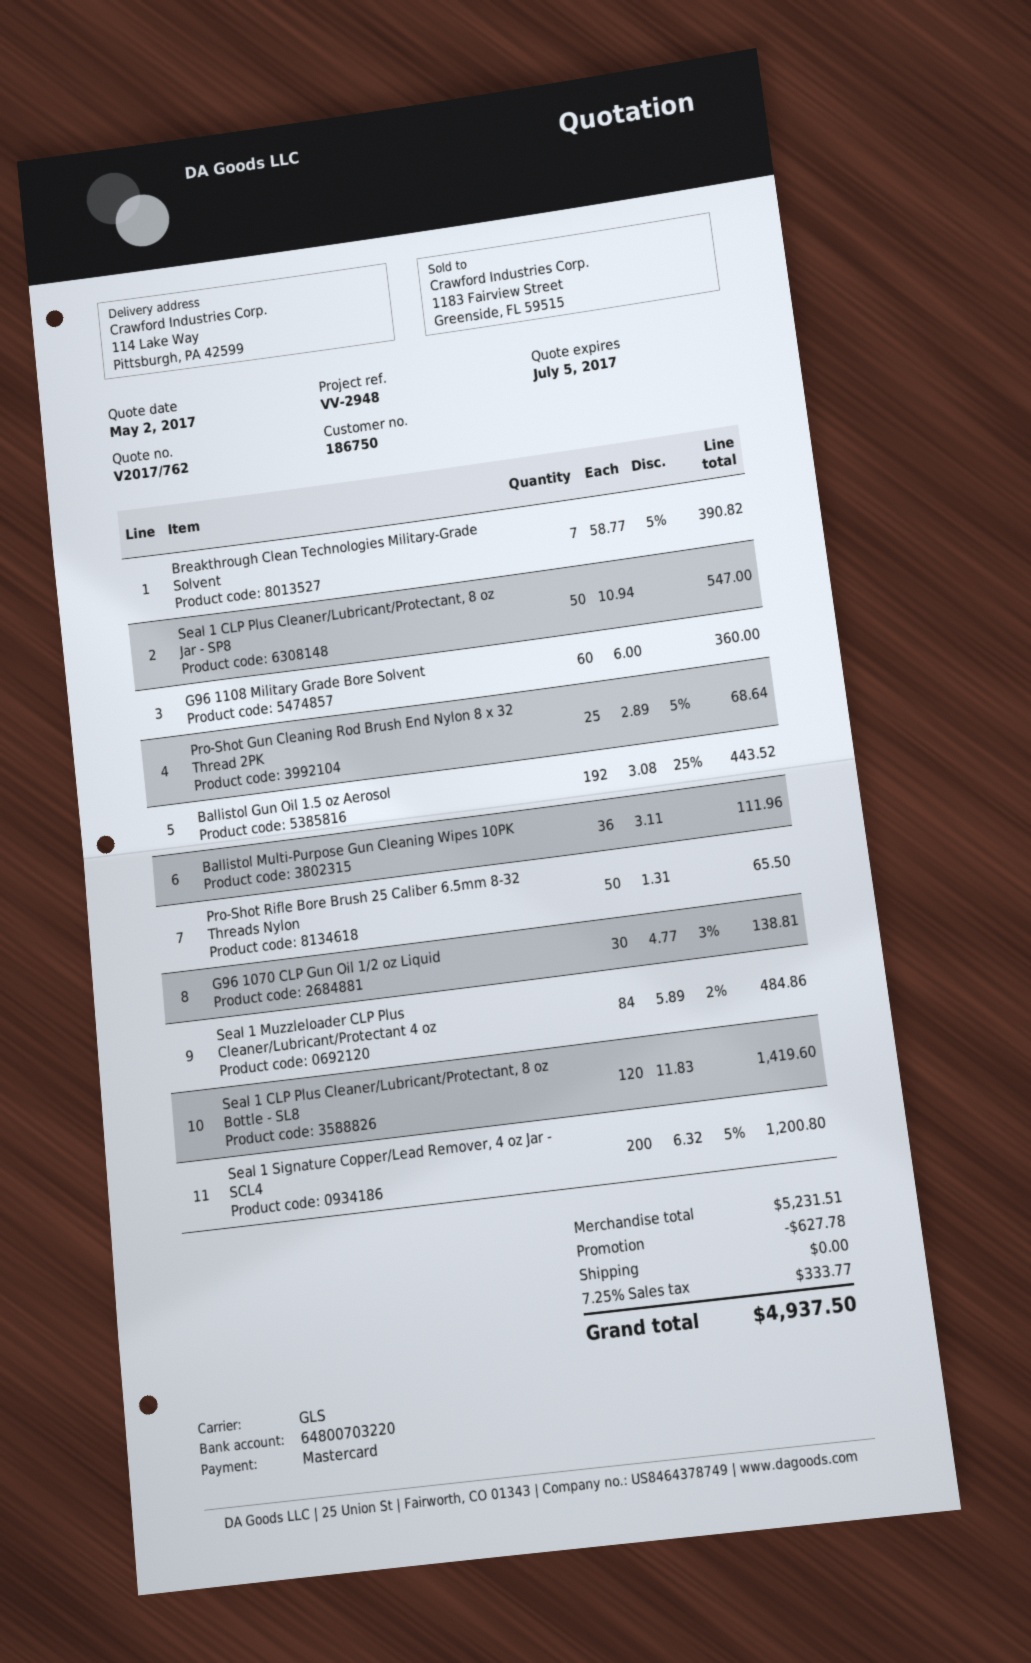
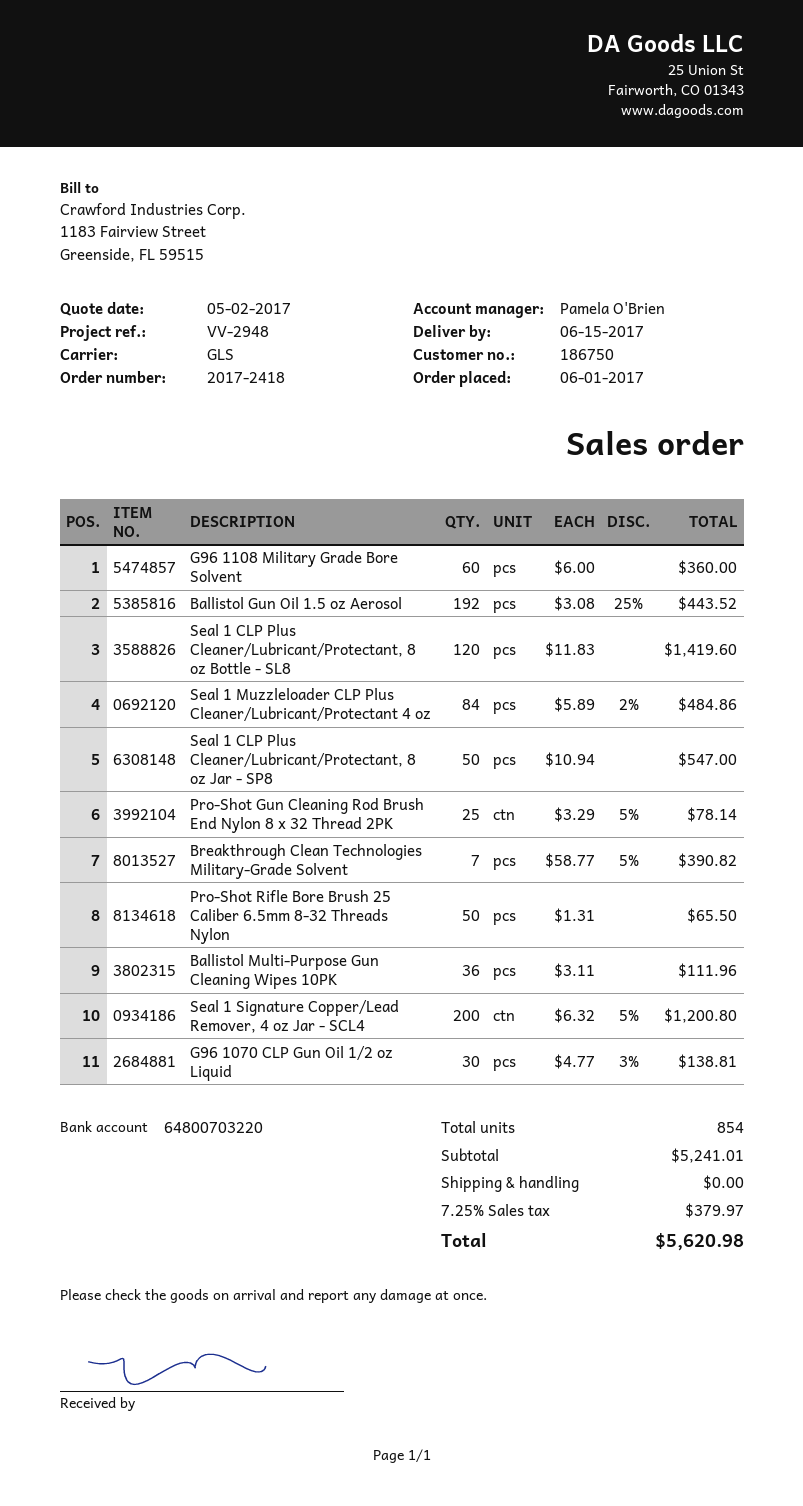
Pro-Shot Gun Cleaning Rod Brush End Nylon 8 x 32 Thread 2PK: 25 x 2.89 - 5% = 68.64 -> 25 x 3.29 - 5% = 78.14
subtotal: 5231.51 -> 5241.01
discount: 627.78 -> none
tax: 7.25% = 333.77 -> 7.25% = 379.97
total: 4937.50 -> 5620.98

